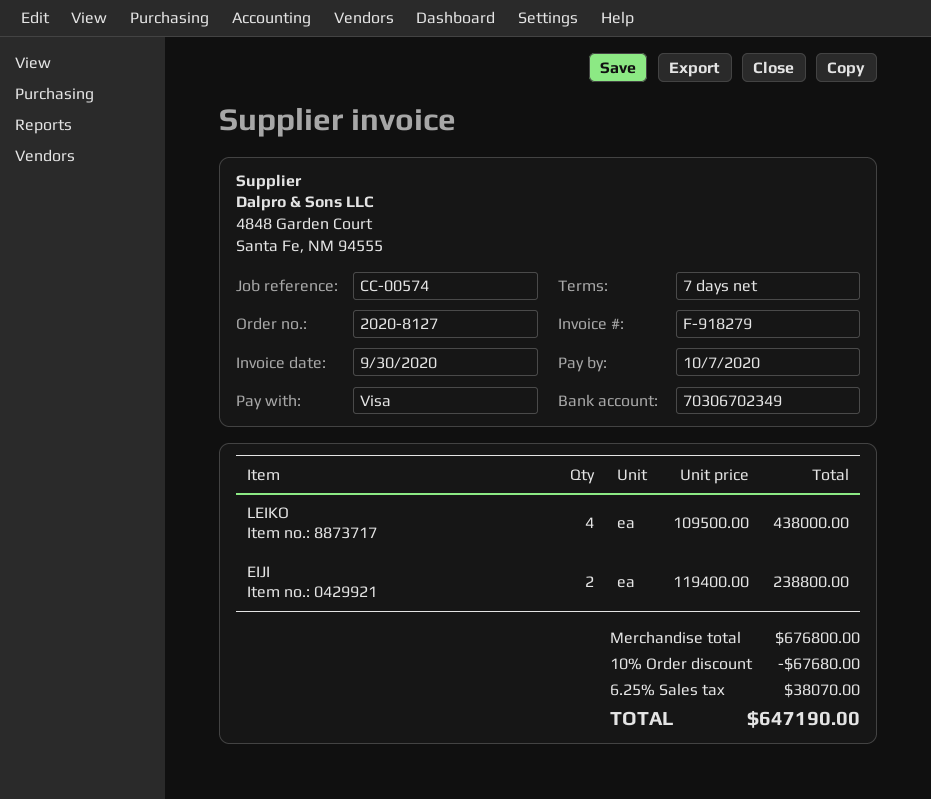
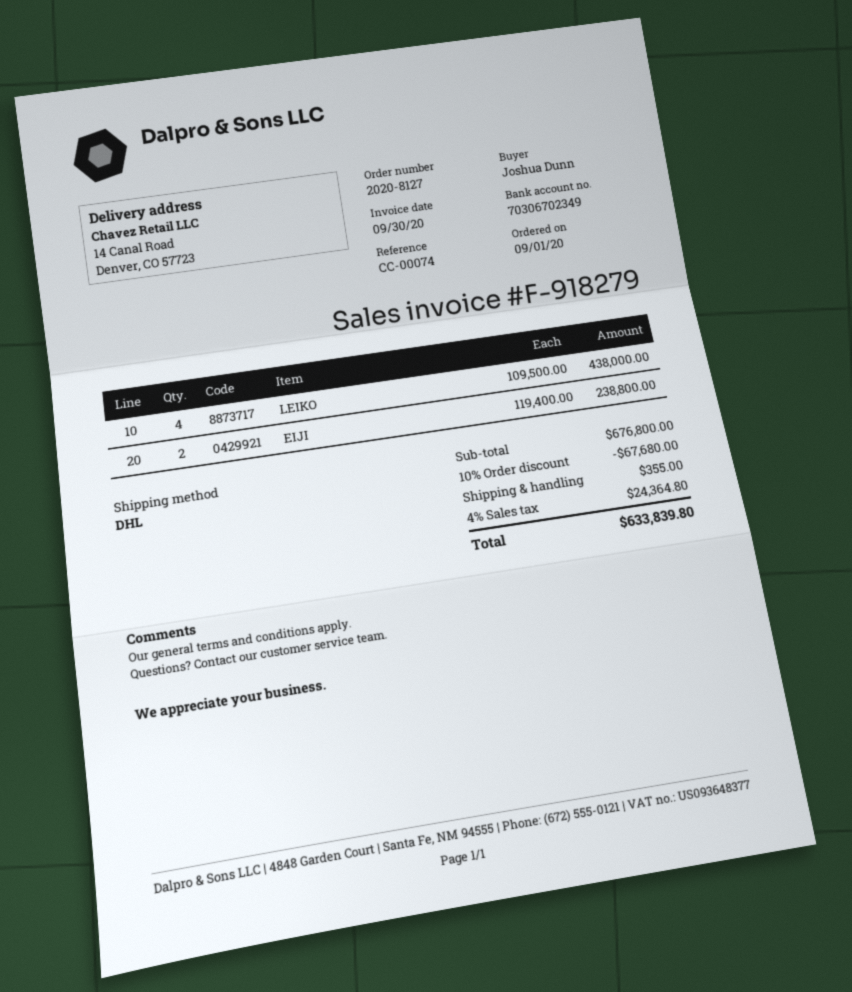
reference: CC-00574 -> CC-00074
shipping: none -> 355.00
tax: 6.25% = 38070.00 -> 4% = 24364.80
total: 647190.00 -> 633839.80

